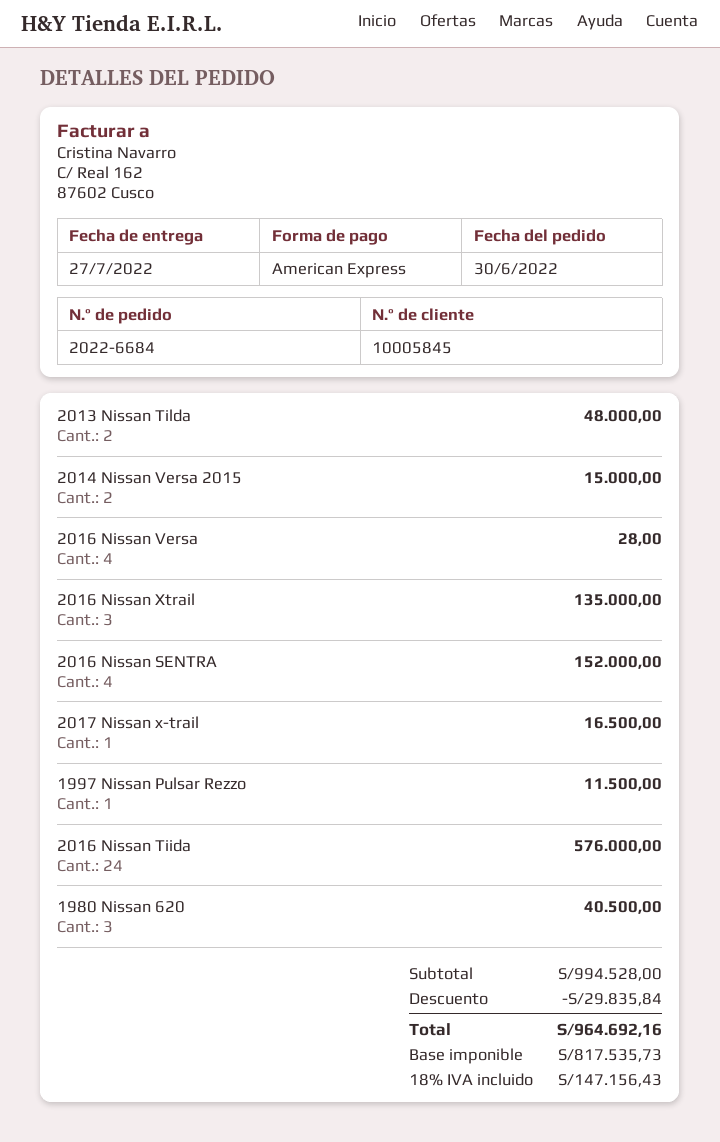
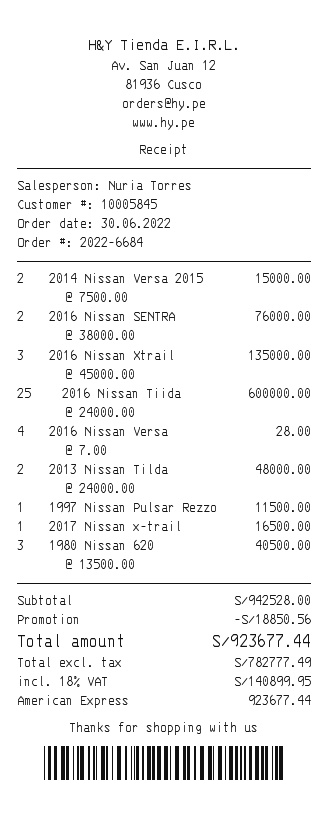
2016 Nissan SENTRA: 4 for 152000.00 -> 2 for 76000.00
2016 Nissan Tiida: 24 for 576000.00 -> 25 for 600000.00
subtotal: 994528.00 -> 942528.00
discount: 29835.84 -> 18850.56
net: 817535.73 -> 782777.49
tax: 18% = 147156.43 -> 18% = 140899.95
total: 964692.16 -> 923677.44

